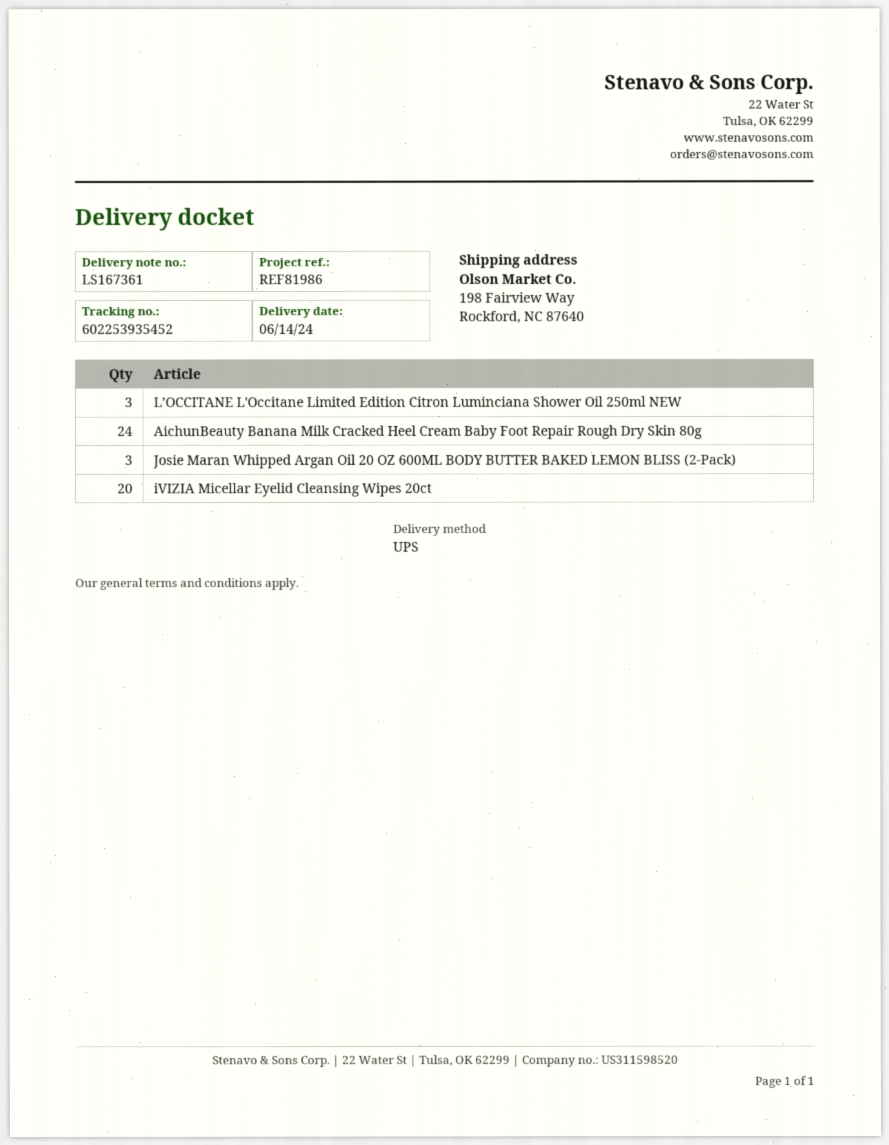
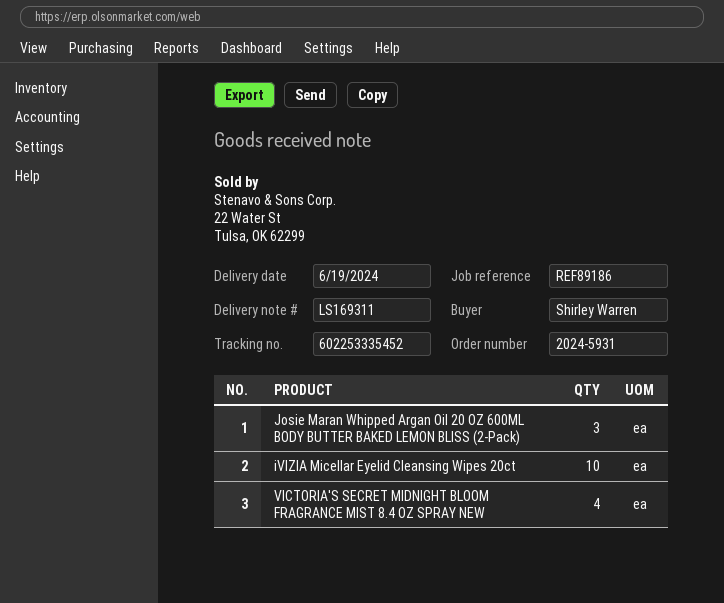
delivery note number: LS167361 -> LS169311
delivery date: 2024-06-14 -> 2024-06-19
reference: REF81986 -> REF89186
tracking number: 602253935452 -> 602253335452
L’OCCITANE L'Occitane Limited Edition Citron Luminciana Shower Oil 250ml NEW: 3 -> none
AichunBeauty Banana Milk Cracked Heel Cream Baby Foot Repair Rough Dry Skin 80g: 24 -> none
iVIZIA Micellar Eyelid Cleansing Wipes 20ct: 20 -> 10
VICTORIA'S SECRET MIDNIGHT BLOOM FRAGRANCE MIST 8.4 OZ SPRAY NEW: none -> 4

